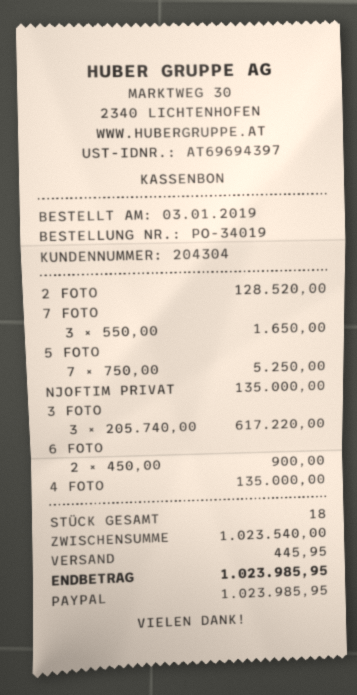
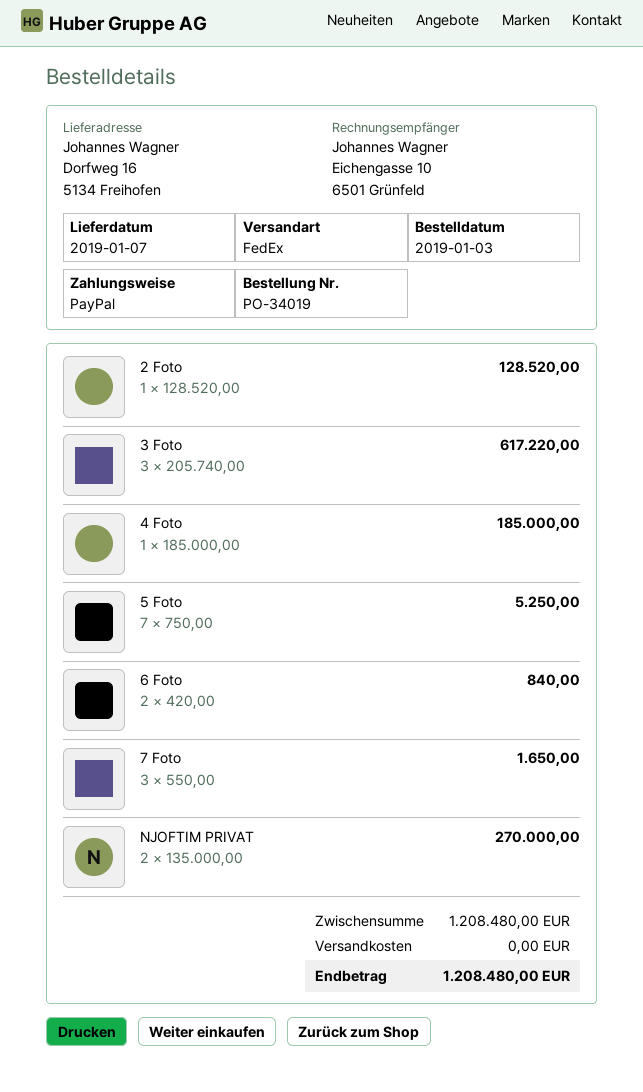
NJOFTIM PRIVAT: 1 x 135000.00 = 135000.00 -> 2 x 135000.00 = 270000.00
6 FOTO: 2 x 450.00 = 900.00 -> 2 x 420.00 = 840.00
4 FOTO: 1 x 135000.00 = 135000.00 -> 1 x 185000.00 = 185000.00
subtotal: 1023540.00 -> 1208480.00
shipping: 445.95 -> 0.00
total: 1023985.95 -> 1208480.00

